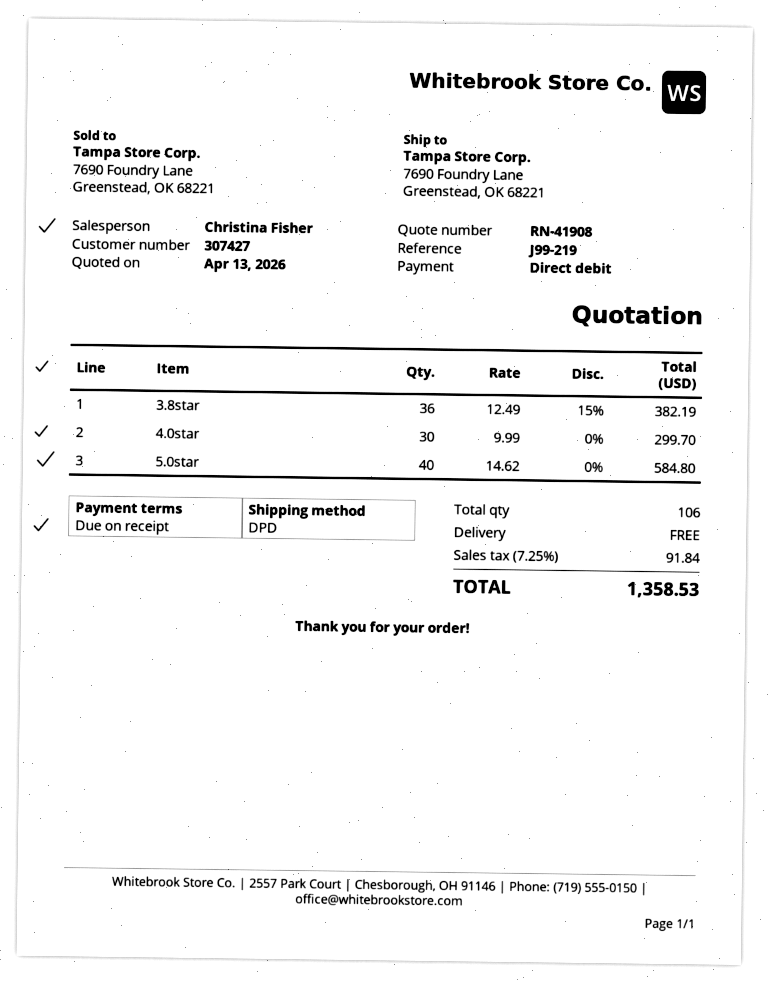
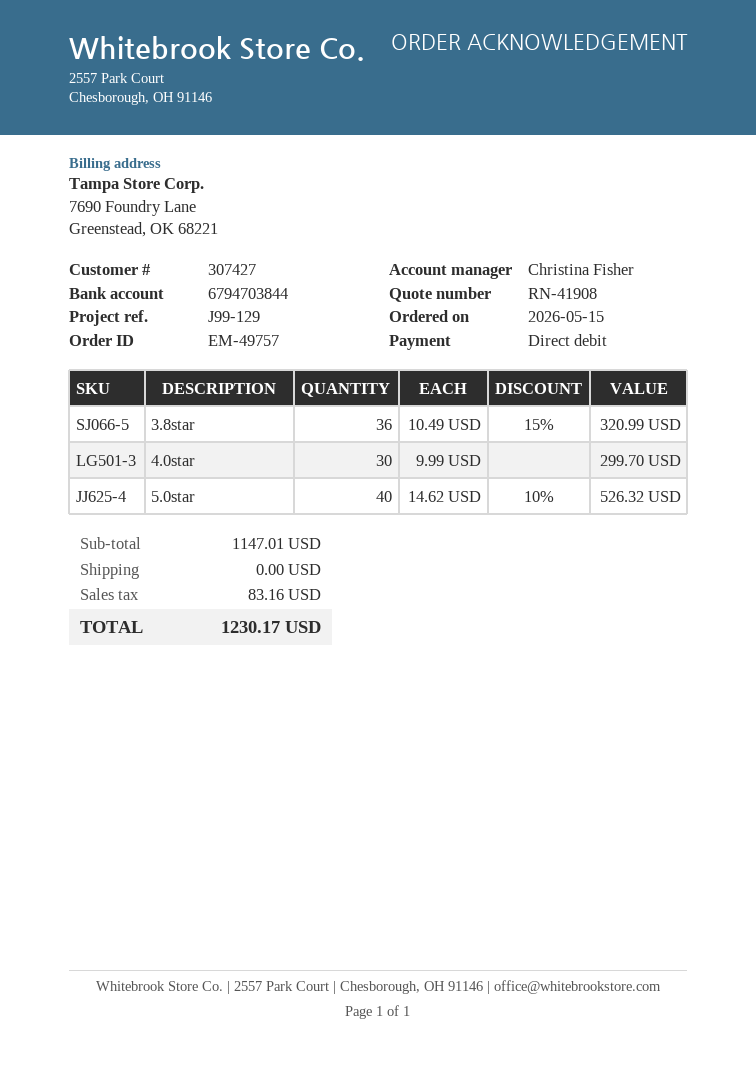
reference: J99-219 -> J99-129
3.8star: 36 x 12.49 - 15% = 382.19 -> 36 x 10.49 - 15% = 320.99
5.0star: 40 x 14.62 = 584.80 -> 40 x 14.62 - 10% = 526.32
tax: 91.84 -> 83.16
total: 1358.53 -> 1230.17

